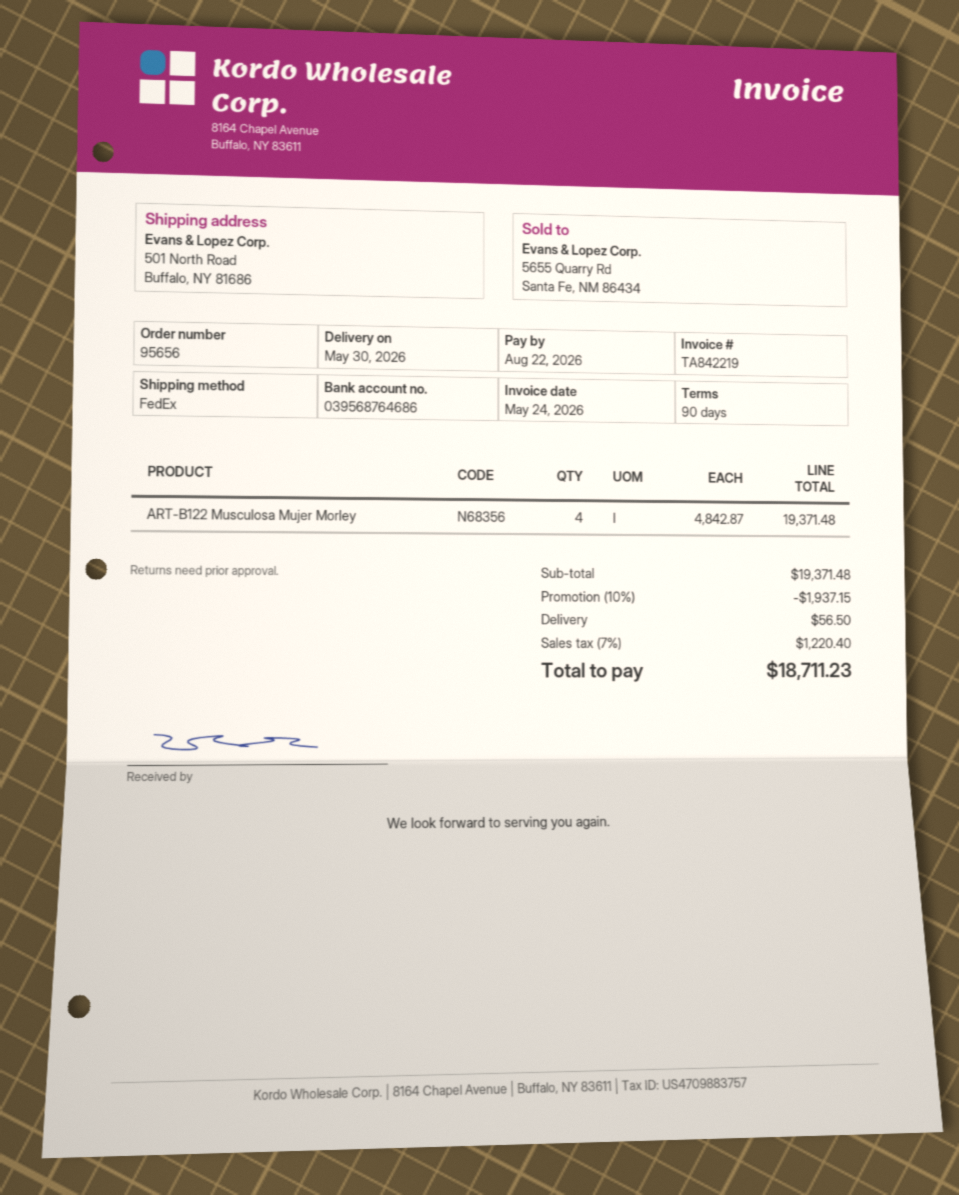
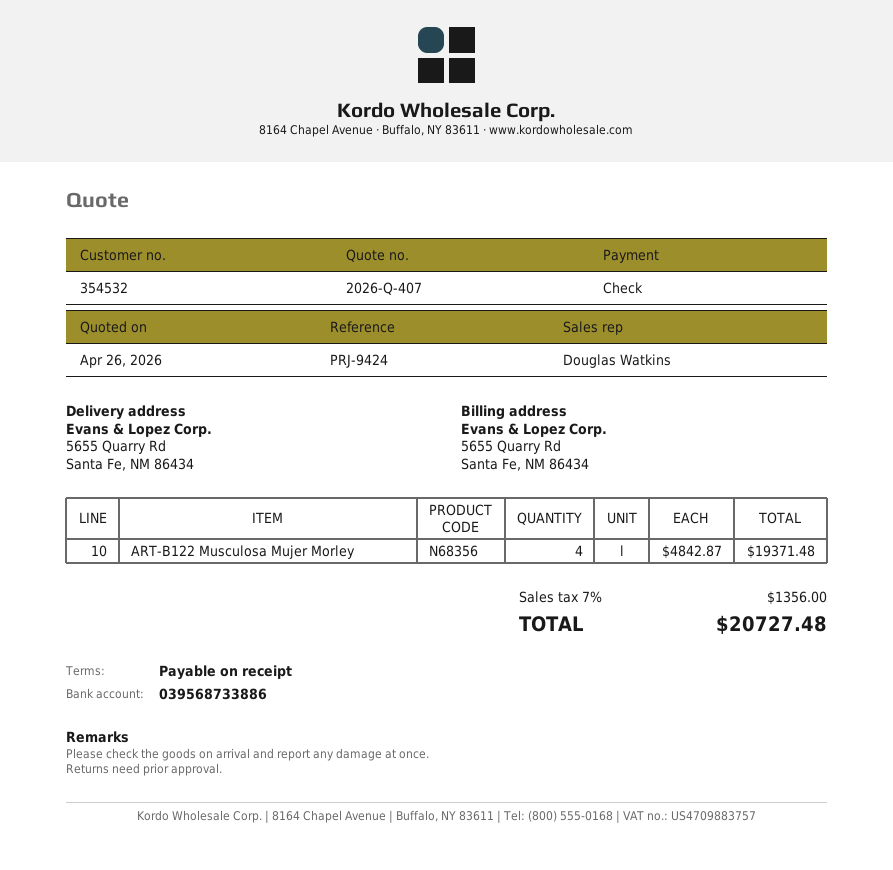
payment terms: 90 days -> on receipt
bank account: 039568764686 -> 039568733886
ship to: 501 North Road, Buffalo, NY 81686 -> 5655 Quarry Rd, Santa Fe, NM 86434
discount: 10% = 1937.15 -> none
shipping: 56.50 -> none
tax: 7% = 1220.40 -> 7% = 1356.00
total: 18711.23 -> 20727.48

